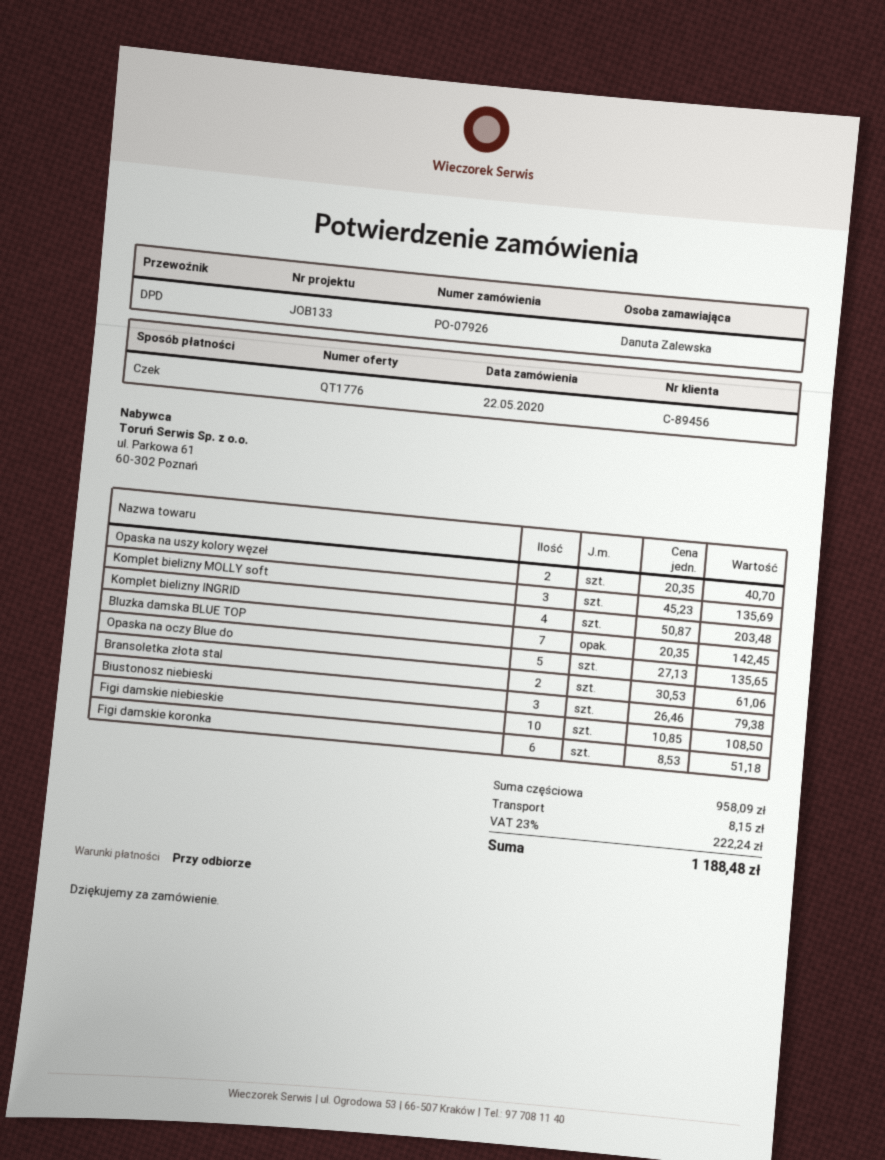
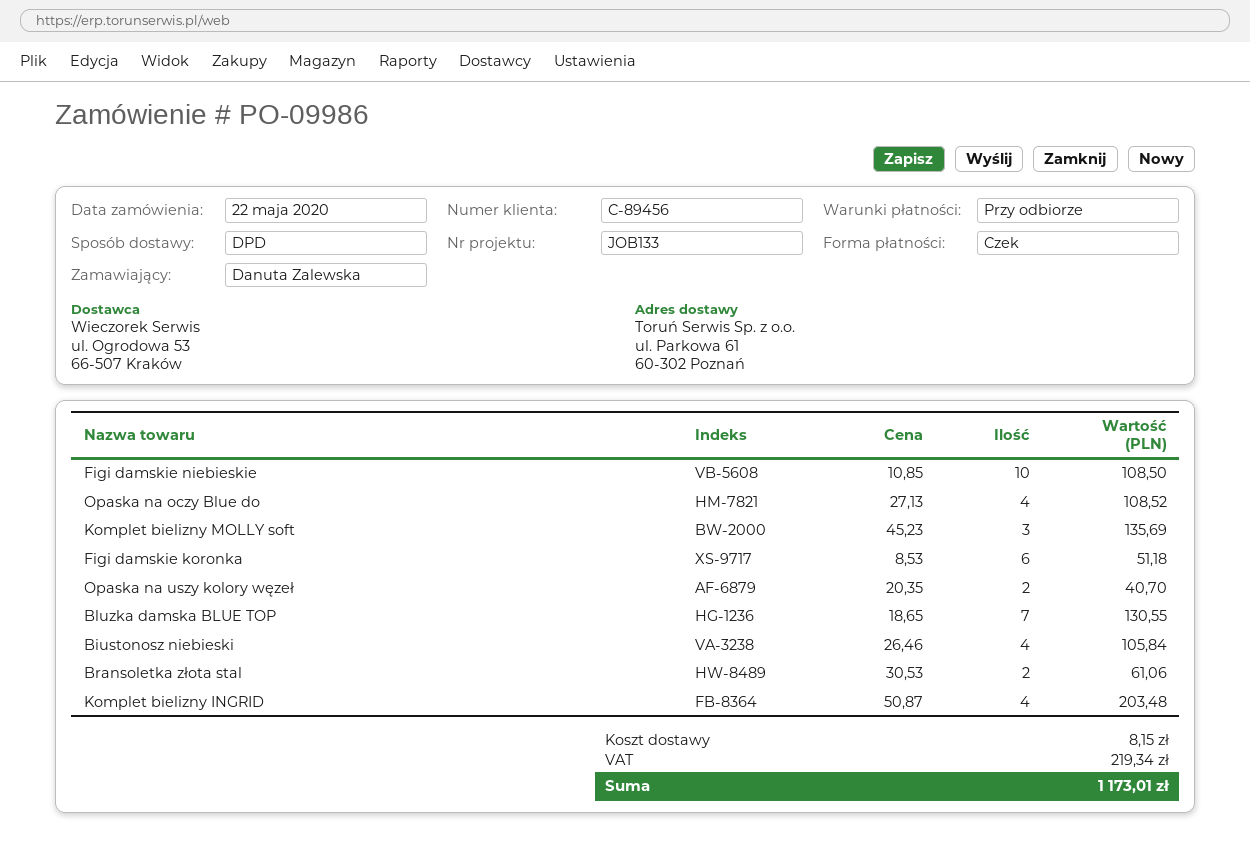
order number: PO-07926 -> PO-09986
Bluzka damska BLUE TOP: 7 x 20.35 = 142.45 -> 7 x 18.65 = 130.55
Opaska na oczy Blue do: 5 x 27.13 = 135.65 -> 4 x 27.13 = 108.52
Biustonosz niebieski: 3 x 26.46 = 79.38 -> 4 x 26.46 = 105.84
tax: 222.24 -> 219.34
total: 1188.48 -> 1173.01

